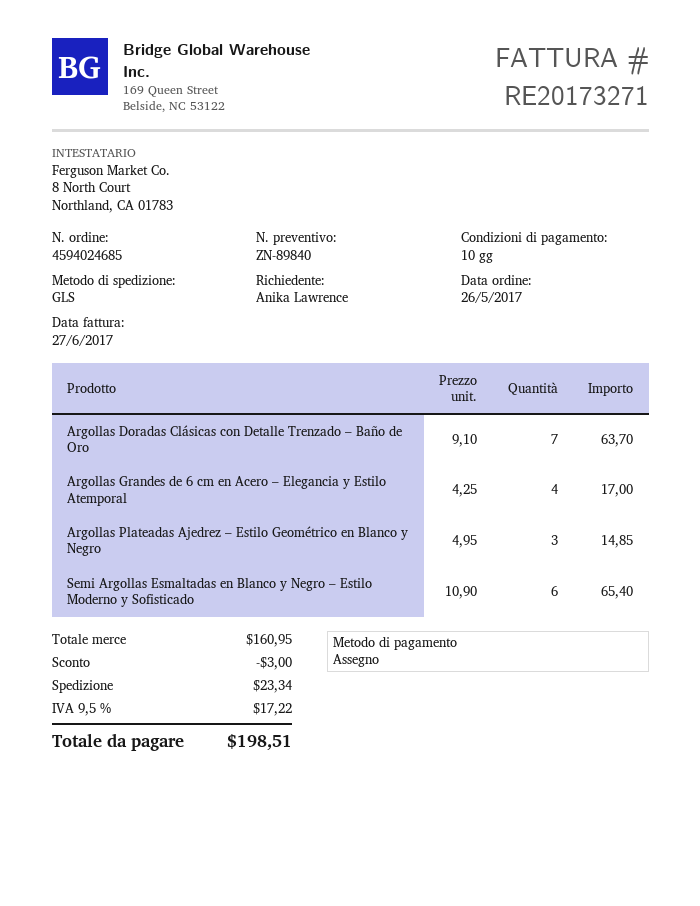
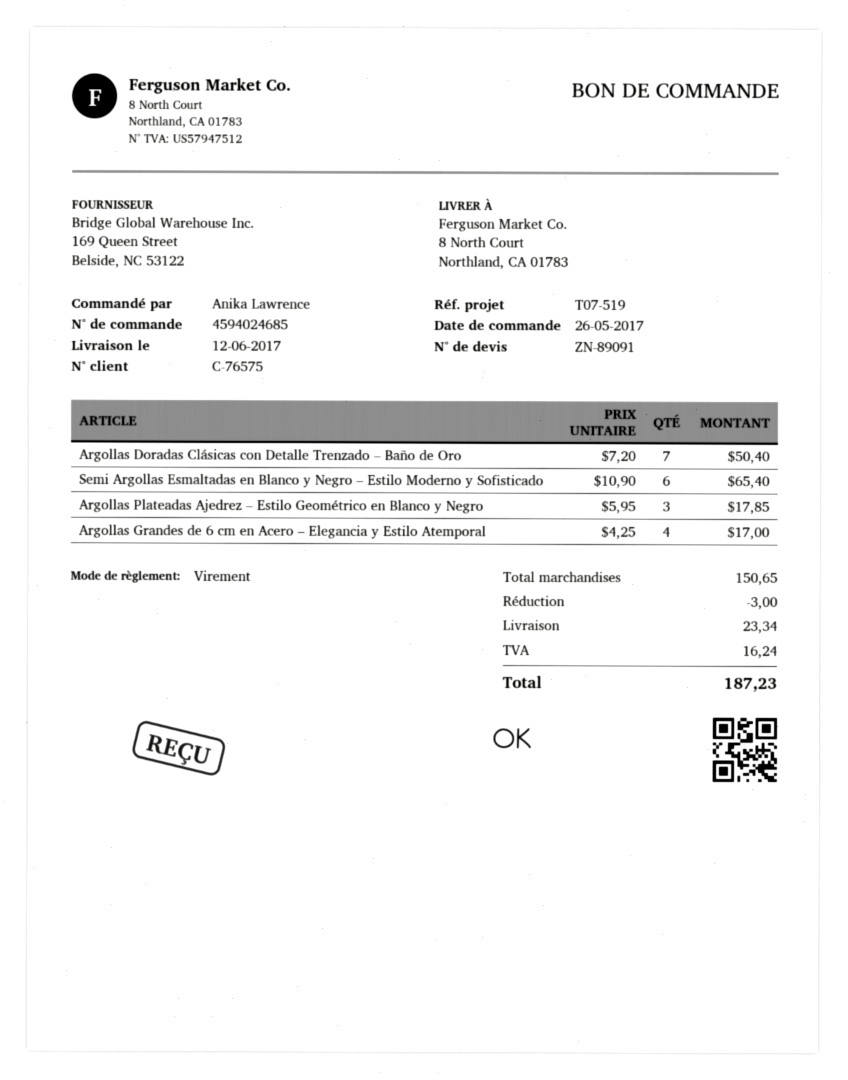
quote number: ZN-89840 -> ZN-89091
payment method: cheque -> bank transfer
Argollas Doradas Clásicas con Detalle Trenzado – Baño de Oro: 7 x 9.10 = 63.70 -> 7 x 7.20 = 50.40
Argollas Plateadas Ajedrez – Estilo Geométrico en Blanco y Negro: 3 x 4.95 = 14.85 -> 3 x 5.95 = 17.85
subtotal: 160.95 -> 150.65
tax: 17.22 -> 16.24
total: 198.51 -> 187.23

